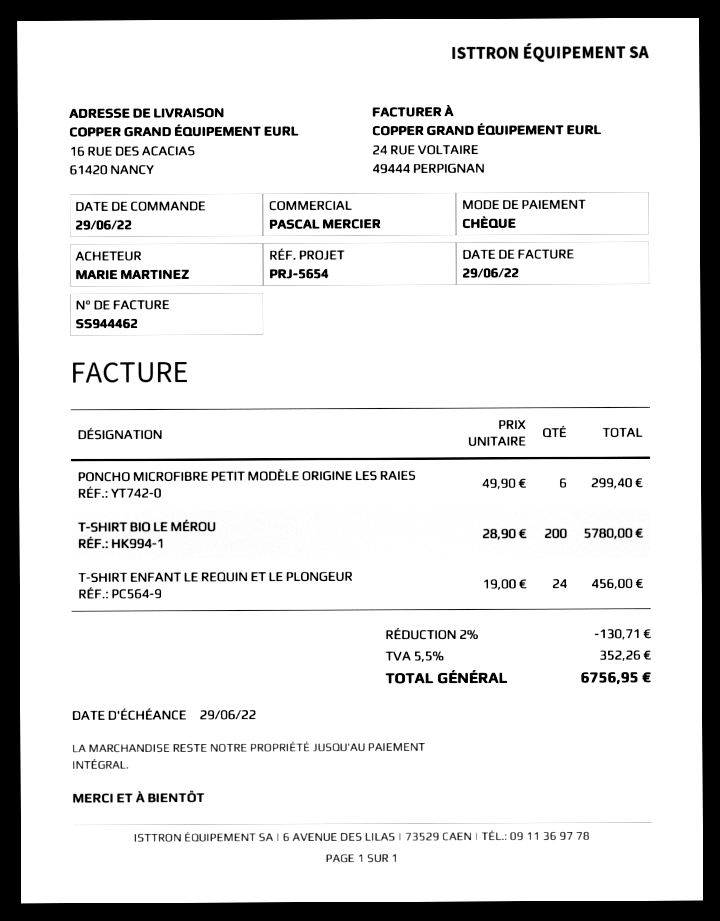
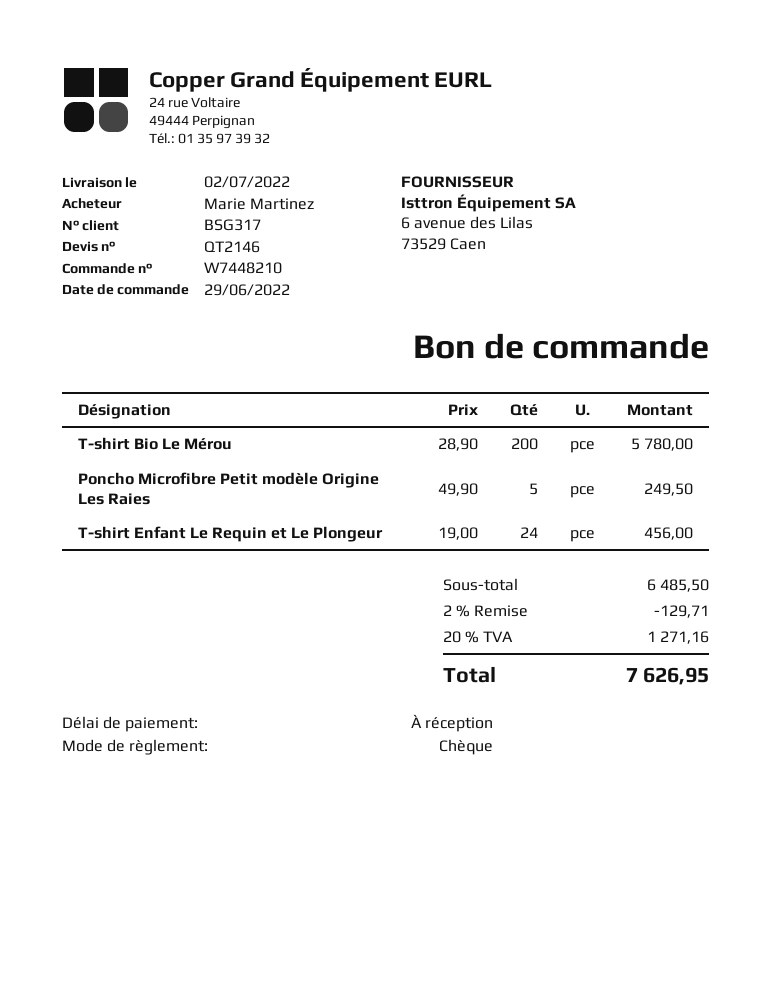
PONCHO MICROFIBRE PETIT MODÈLE ORIGINE LES RAIES: 6 x 49.90 = 299.40 -> 5 x 49.90 = 249.50
discount: 2% = 130.71 -> 2% = 129.71
tax: 5.5% = 352.26 -> 20% = 1271.16
total: 6756.95 -> 7626.95

